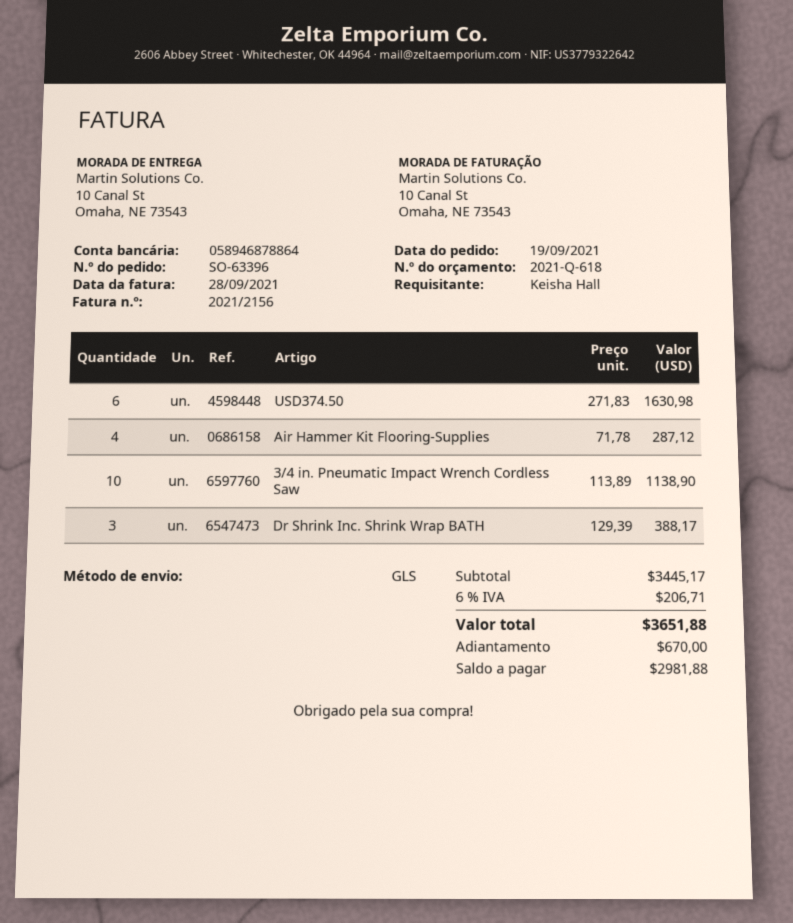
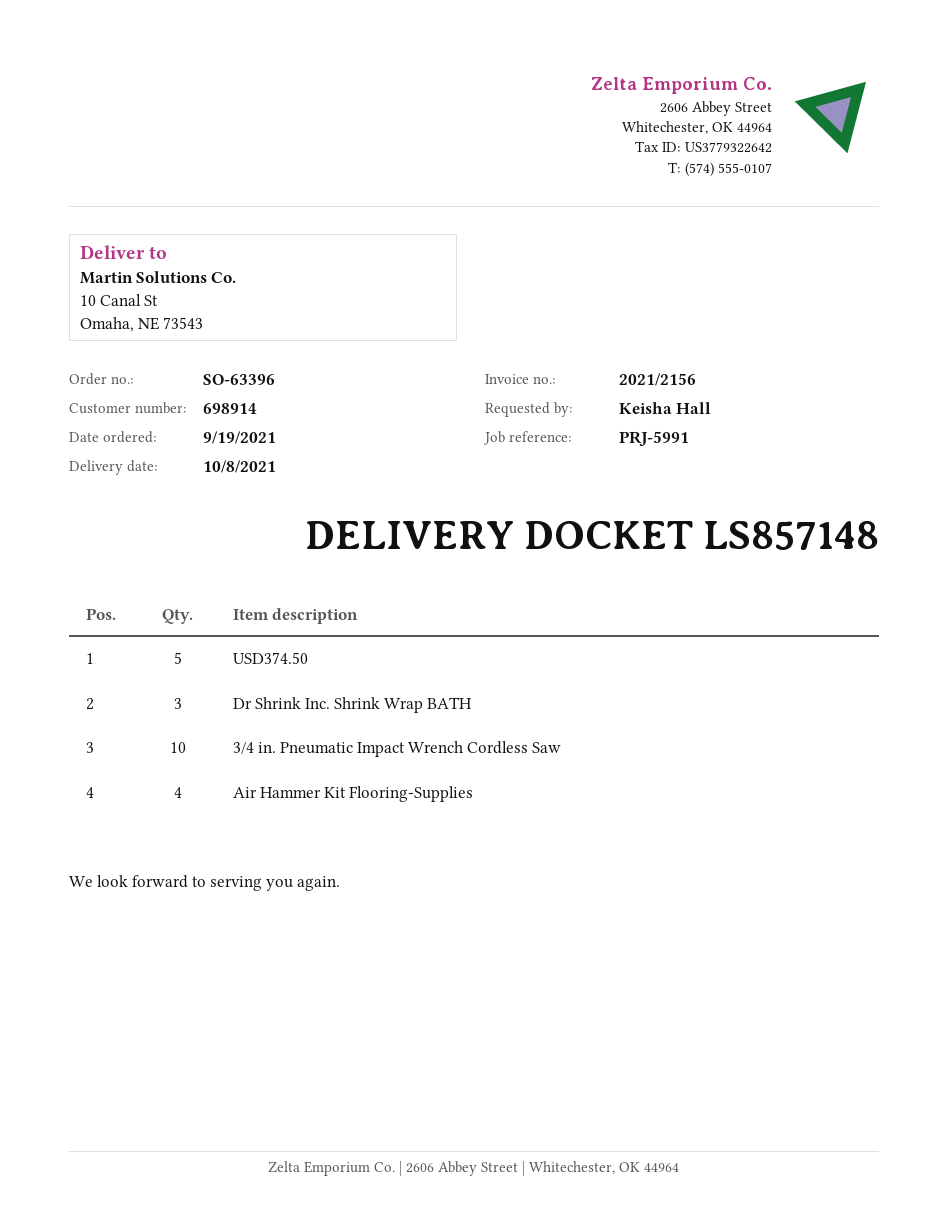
USD374.50: 6 -> 5

